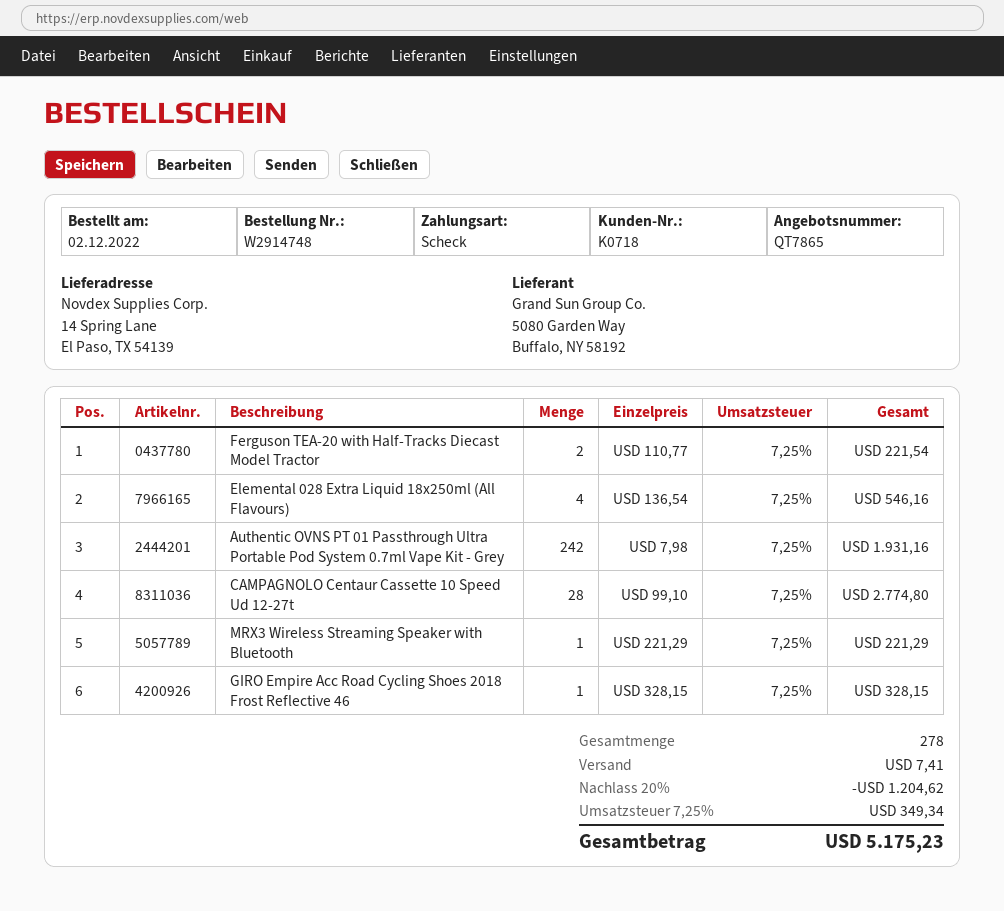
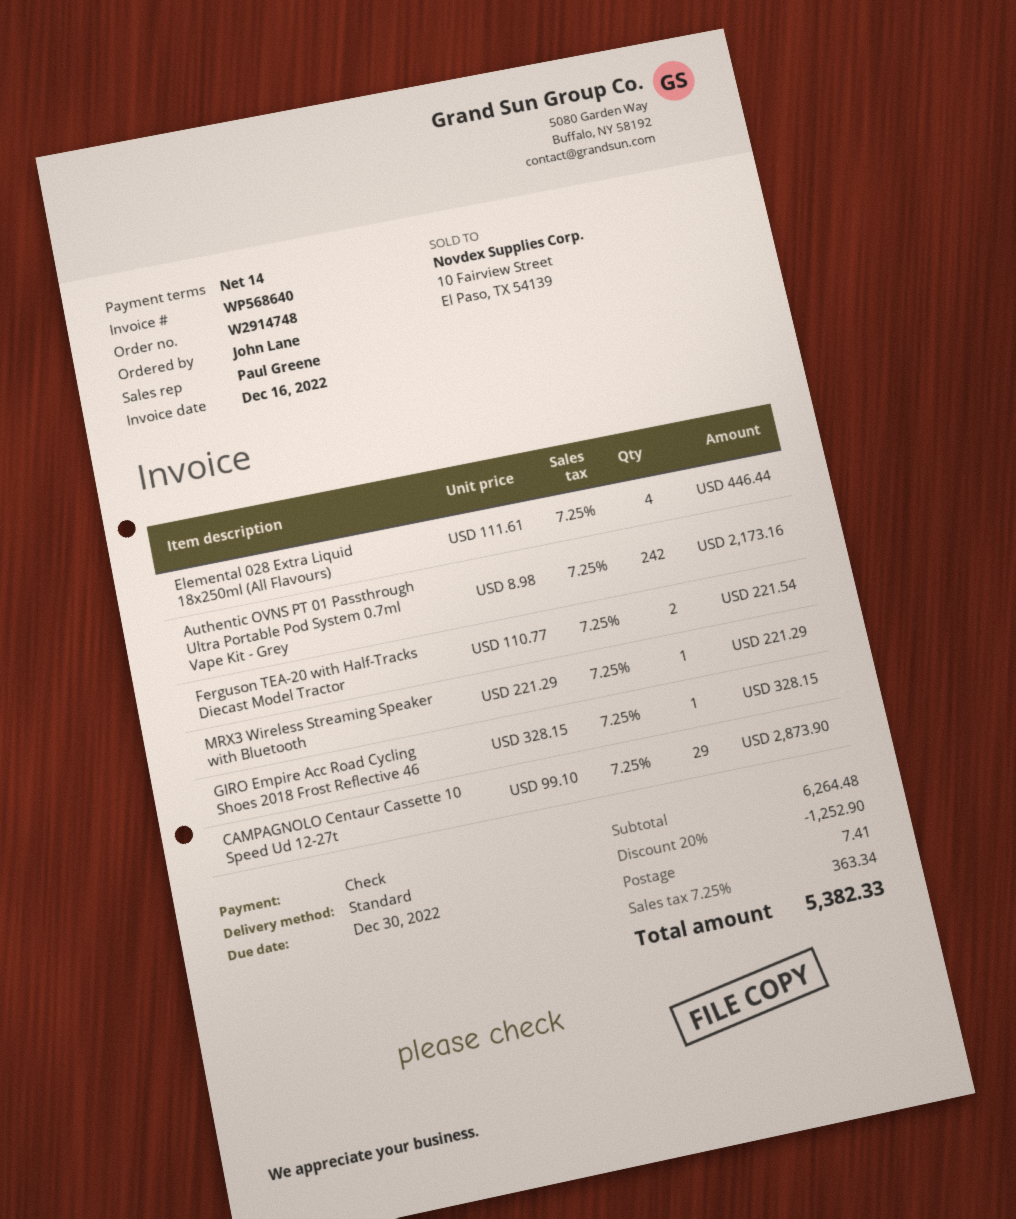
Elemental 028 Extra Liquid 18x250ml (All Flavours): 4 x 136.54 = 546.16 -> 4 x 111.61 = 446.44
Authentic OVNS PT 01 Passthrough Ultra Portable Pod System 0.7ml Vape Kit - Grey: 242 x 7.98 = 1931.16 -> 242 x 8.98 = 2173.16
CAMPAGNOLO Centaur Cassette 10 Speed Ud 12-27t: 28 x 99.10 = 2774.80 -> 29 x 99.10 = 2873.90
discount: 20% = 1204.62 -> 20% = 1252.90
tax: 7.25% = 349.34 -> 7.25% = 363.34
total: 5175.23 -> 5382.33

